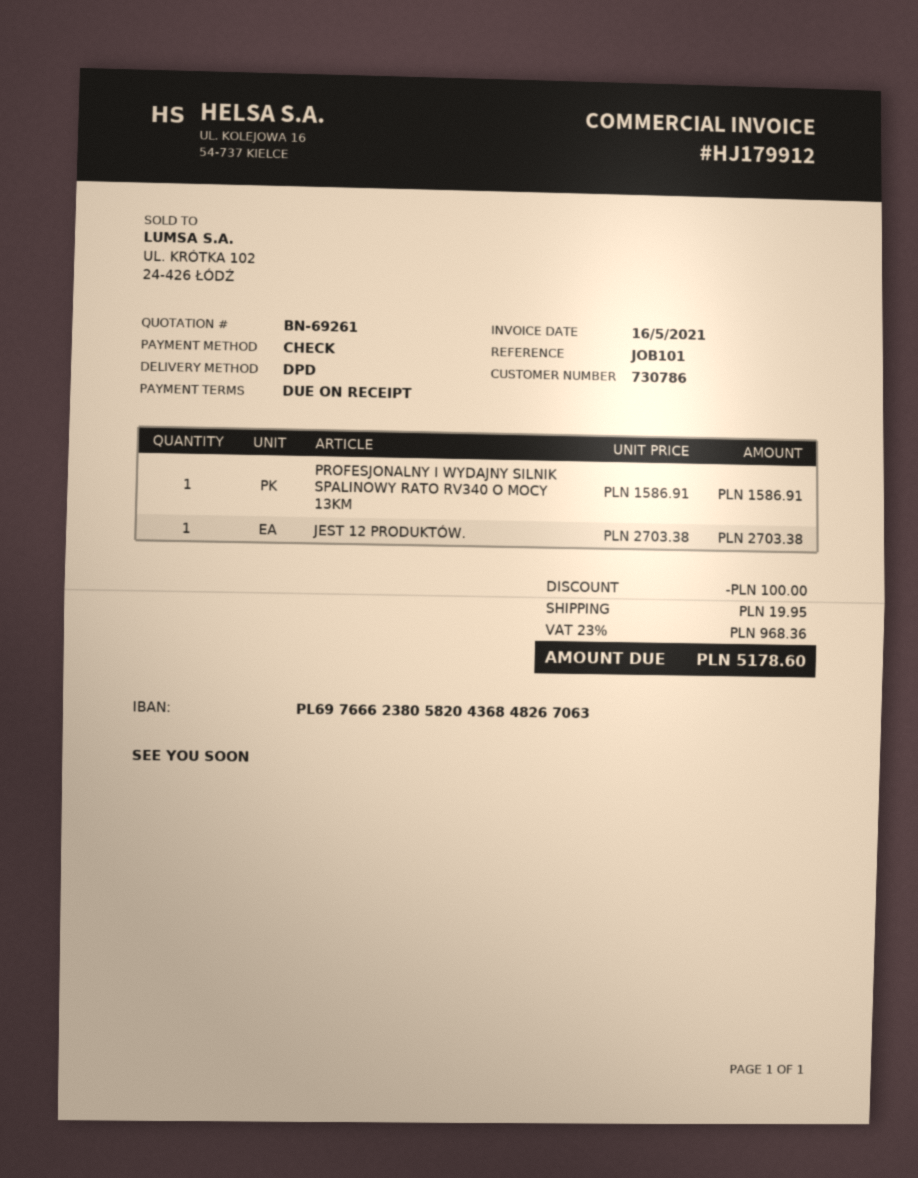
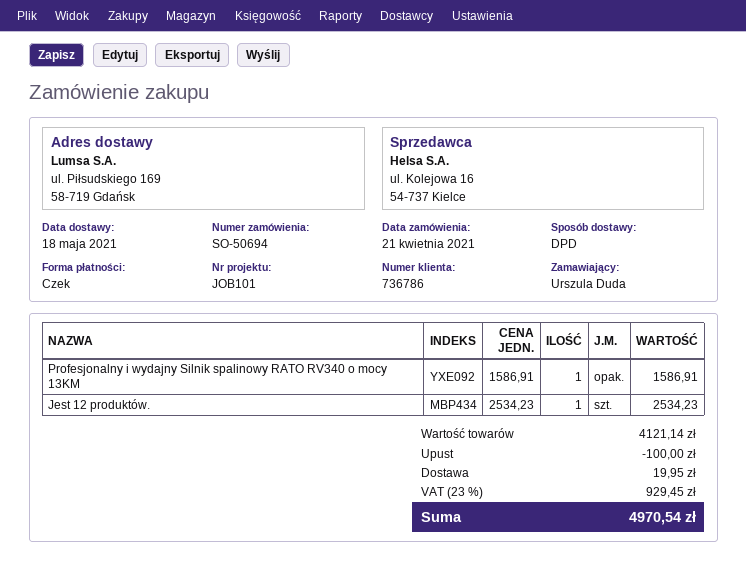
customer number: 730786 -> 736786
JEST 12 PRODUKTÓW.: 1 x 2703.38 = 2703.38 -> 1 x 2534.23 = 2534.23
tax: 23% = 968.36 -> 23% = 929.45
total: 5178.60 -> 4970.54

